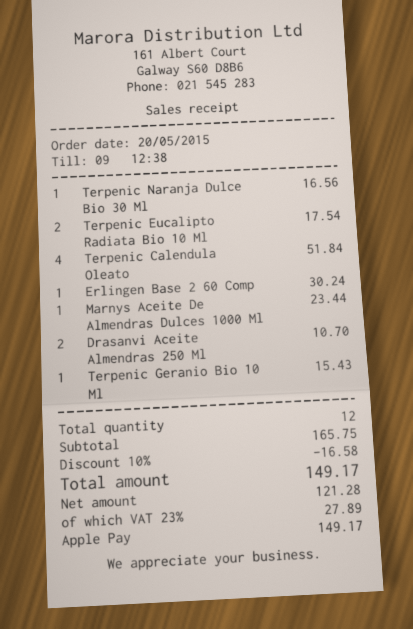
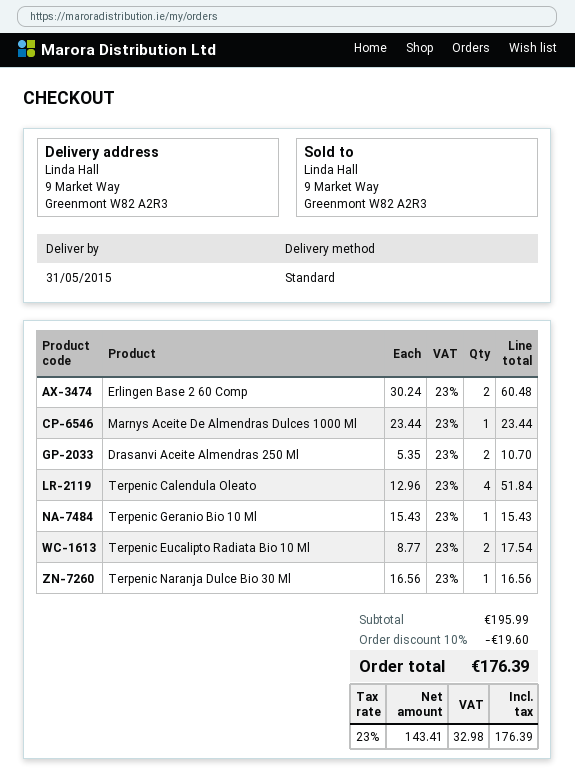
Erlingen Base 2 60 Comp: 1 for 30.24 -> 2 for 60.48
subtotal: 165.75 -> 195.99
discount: 10% = 16.58 -> 10% = 19.60
net: 121.28 -> 143.41
tax: 23% = 27.89 -> 23% = 32.98
total: 149.17 -> 176.39

